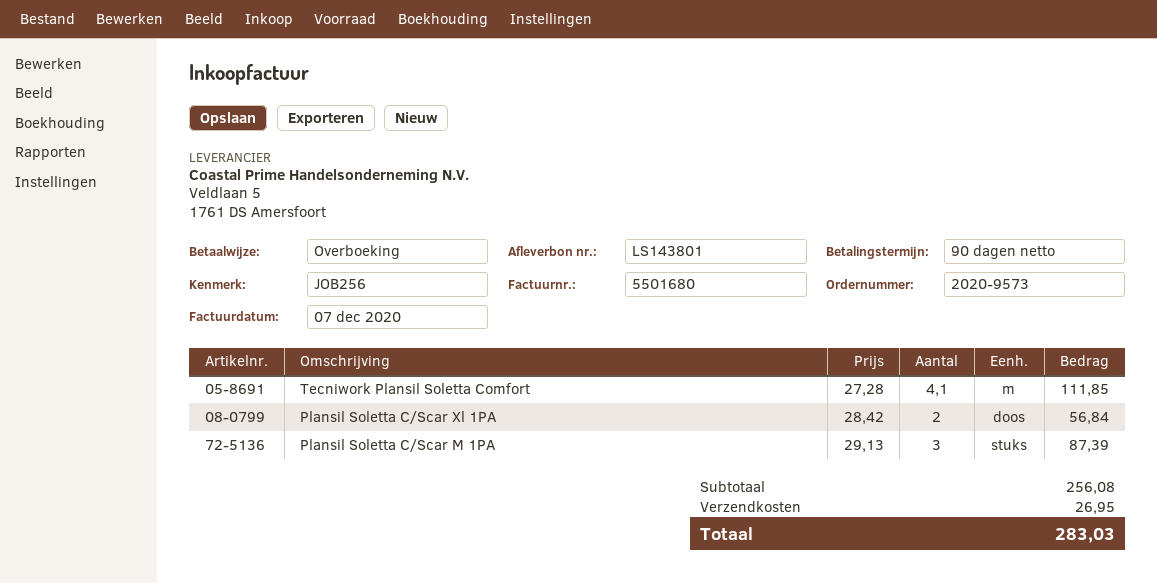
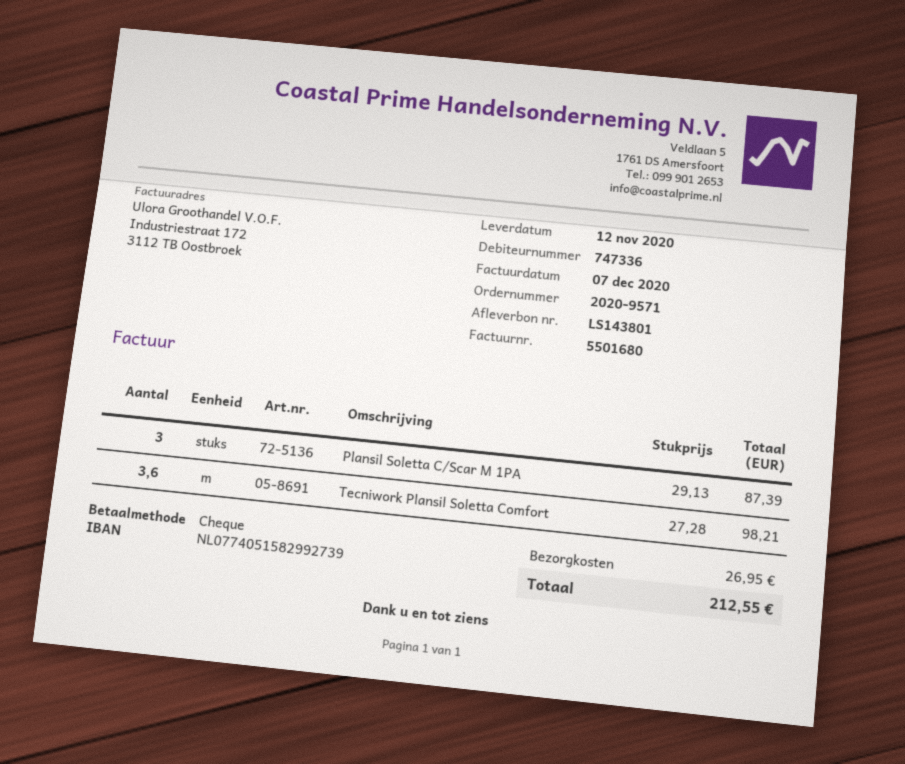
order number: 2020-9573 -> 2020-9571
payment method: bank transfer -> cheque
Tecniwork Plansil Soletta Comfort: 4.1 x 27.28 = 111.85 -> 3.6 x 27.28 = 98.21
Plansil Soletta C/Scar Xl 1PA: 2 x 28.42 = 56.84 -> none
total: 283.03 -> 212.55

